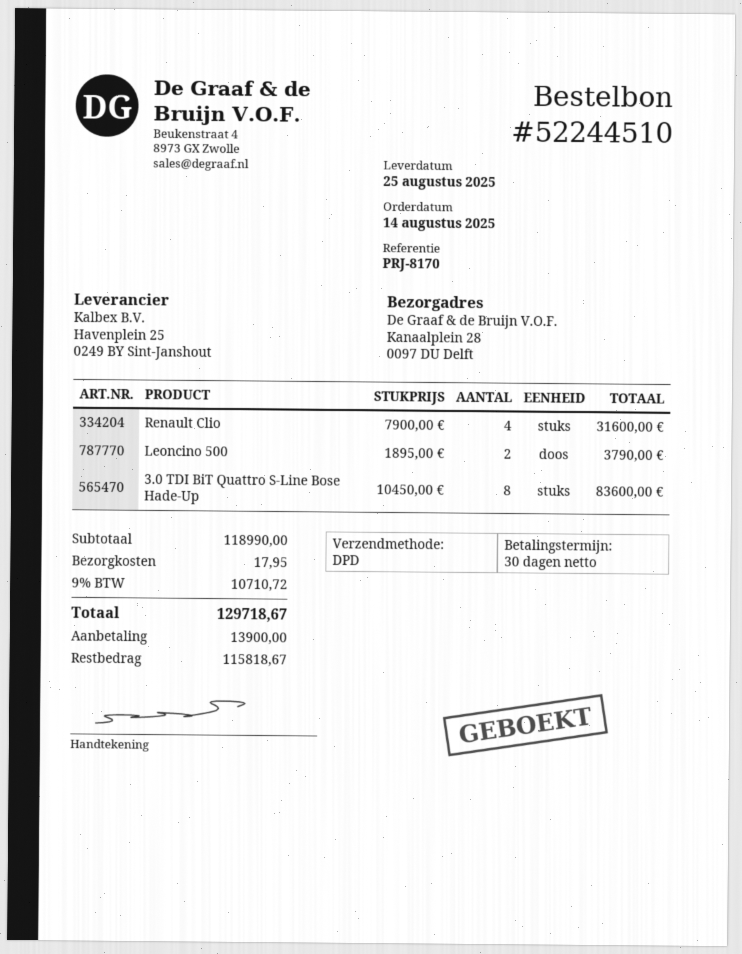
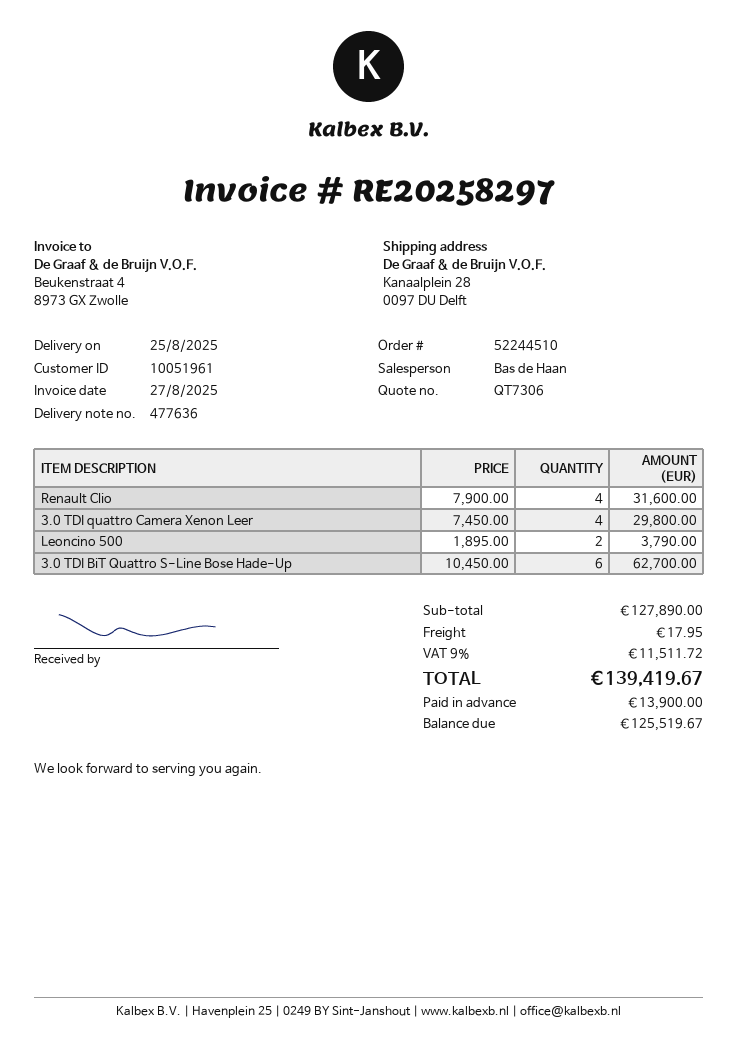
3.0 TDI BiT Quattro S-Line Bose Hade-Up: 8 x 10450.00 = 83600.00 -> 6 x 10450.00 = 62700.00
3.0 TDI quattro Camera Xenon Leer: none -> 4 x 7450.00 = 29800.00
subtotal: 118990.00 -> 127890.00
tax: 9% = 10710.72 -> 9% = 11511.72
total: 129718.67 -> 139419.67
balance: 115818.67 -> 125519.67

